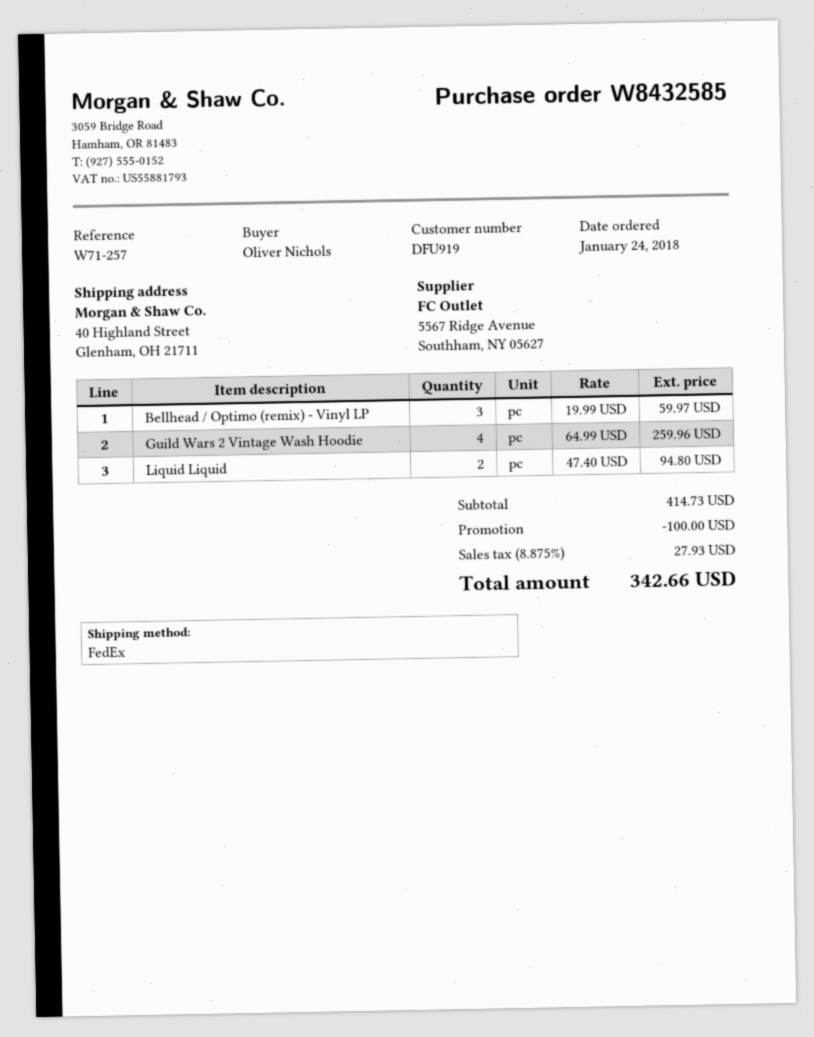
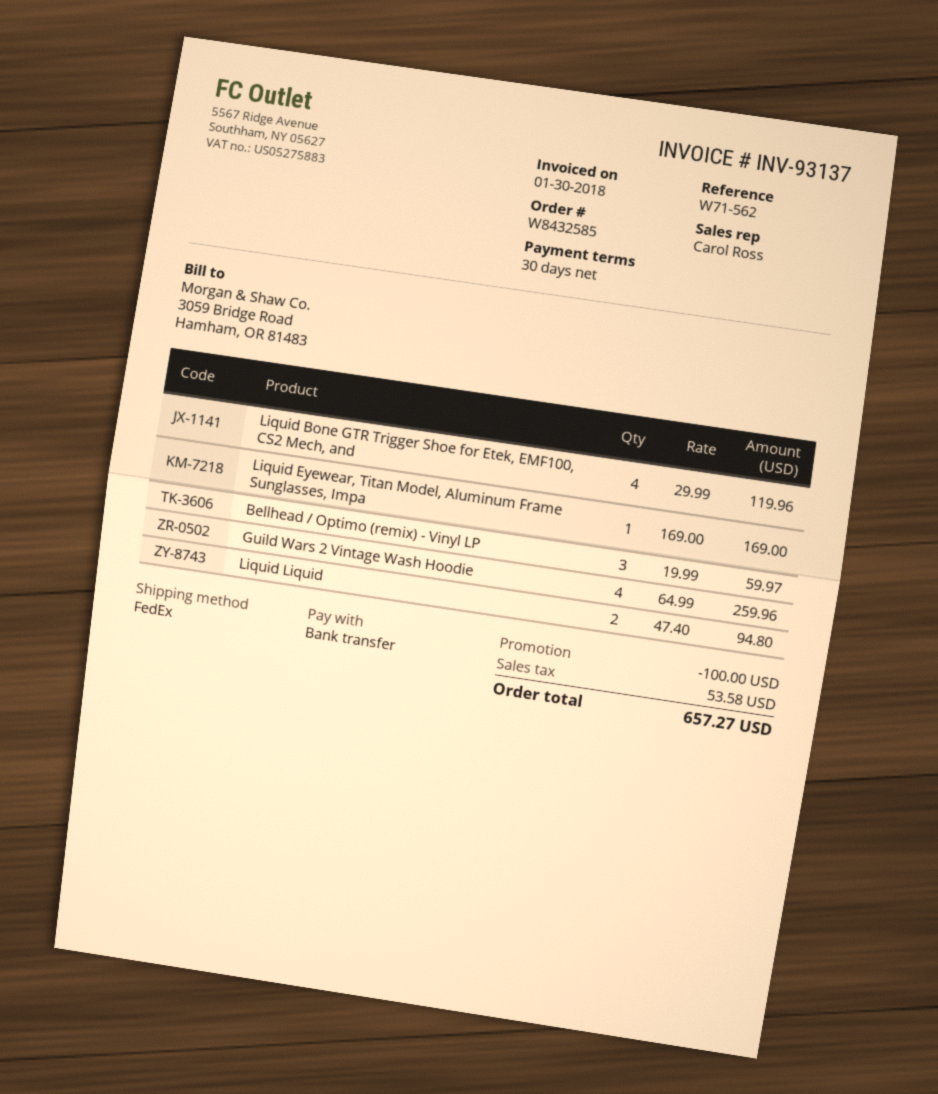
reference: W71-257 -> W71-562
Liquid Bone GTR Trigger Shoe for Etek, EMF100, CS2 Mech, and: none -> 4 x 29.99 = 119.96
Liquid Eyewear, Titan Model, Aluminum Frame Sunglasses, Impa: none -> 1 x 169.00 = 169.00
tax: 27.93 -> 53.58
total: 342.66 -> 657.27

